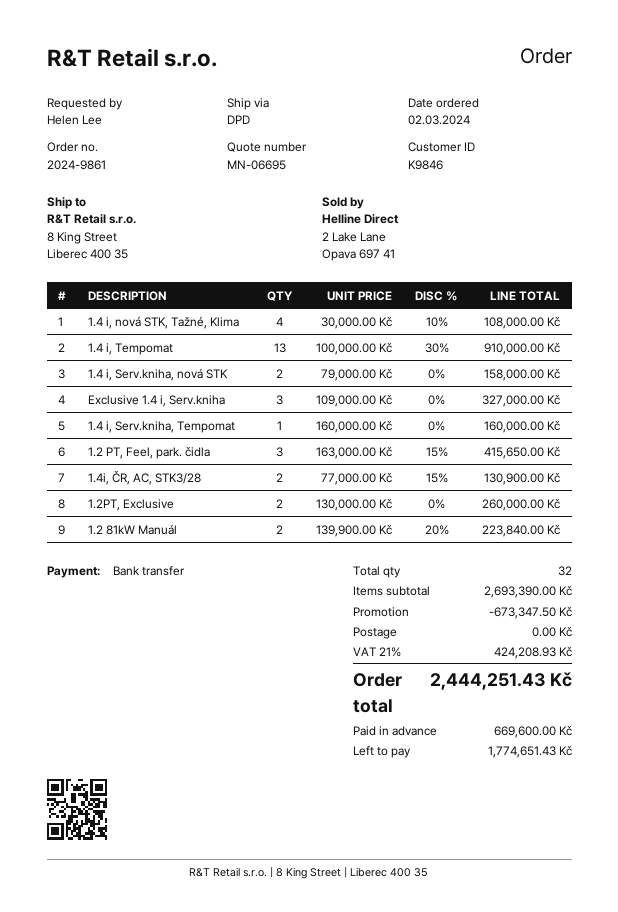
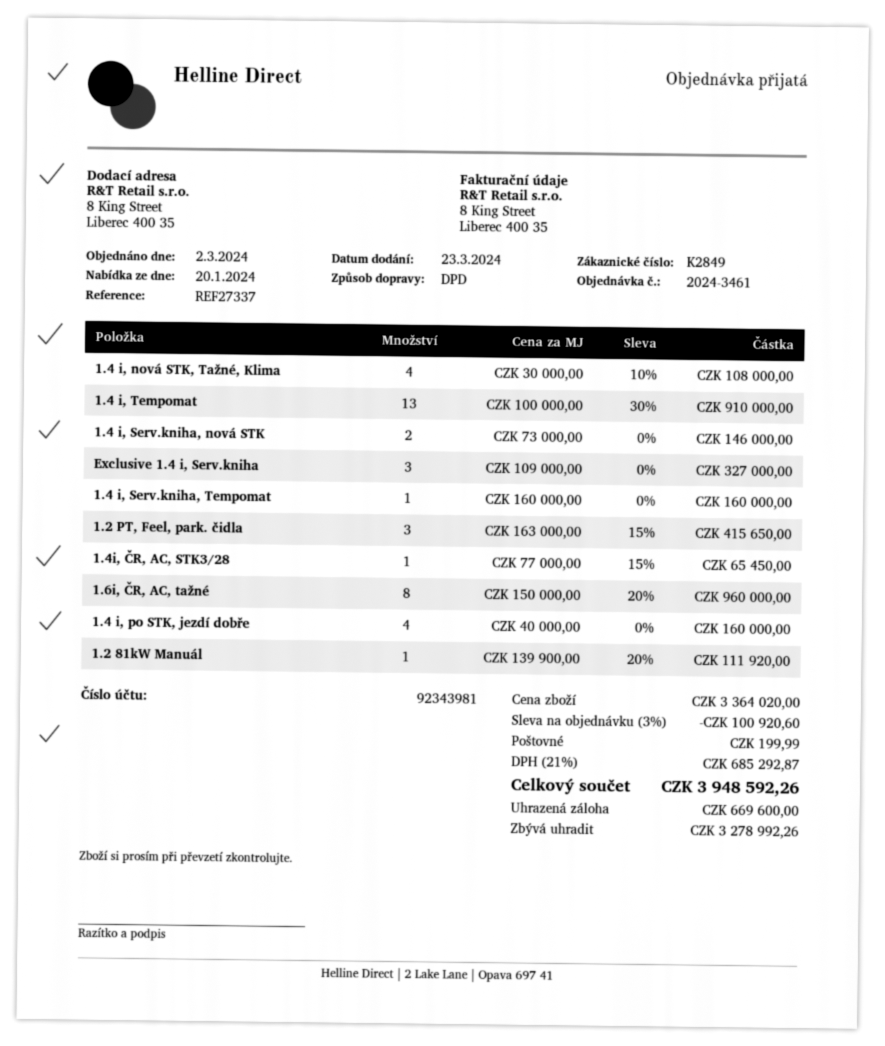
order number: 2024-9861 -> 2024-3461
customer number: K9846 -> K2849
1.4 i, Serv.kniha, nová STK: 2 x 79000.00 = 158000.00 -> 2 x 73000.00 = 146000.00
1.4i, ČR, AC, STK3/28: 2 x 77000.00 - 15% = 130900.00 -> 1 x 77000.00 - 15% = 65450.00
1.2PT, Exclusive: 2 x 130000.00 = 260000.00 -> none
1.2 81kW Manuál: 2 x 139900.00 - 20% = 223840.00 -> 1 x 139900.00 - 20% = 111920.00
1.6i, ČR, AC, tažné: none -> 8 x 150000.00 - 20% = 960000.00
1.4 i, po STK, jezdí dobře: none -> 4 x 40000.00 = 160000.00
subtotal: 2693390.00 -> 3364020.00
discount: 673347.50 -> 100920.60
shipping: 0.00 -> 199.99
tax: 21% = 424208.93 -> 21% = 685292.87
total: 2444251.43 -> 3948592.26
balance: 1774651.43 -> 3278992.26

